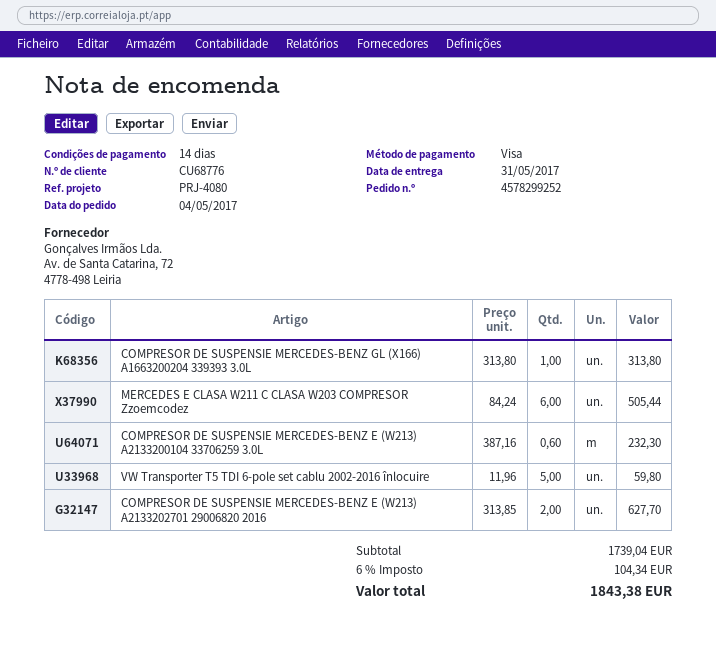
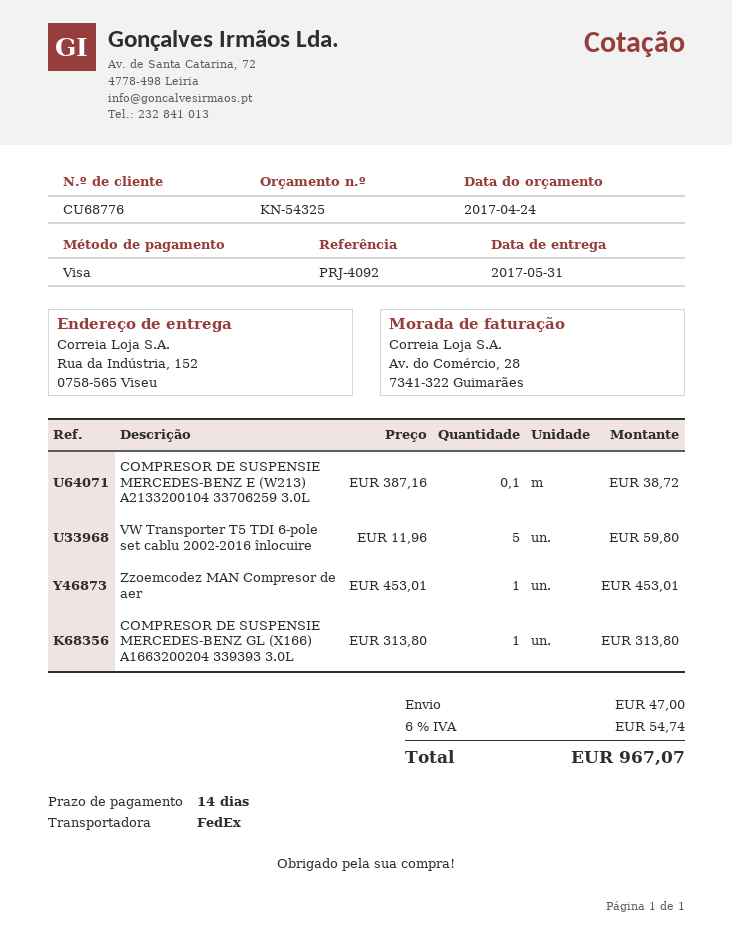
reference: PRJ-4080 -> PRJ-4092
MERCEDES E CLASA W211 C CLASA W203 COMPRESOR Zzoemcodez: 6 x 84.24 = 505.44 -> none
COMPRESOR DE SUSPENSIE MERCEDES-BENZ E (W213) A2133200104 33706259 3.0L: 0.6 x 387.16 = 232.30 -> 0.1 x 387.16 = 38.72
COMPRESOR DE SUSPENSIE MERCEDES-BENZ E (W213) A2133202701 29006820 2016: 2 x 313.85 = 627.70 -> none
Zzoemcodez MAN Compresor de aer: none -> 1 x 453.01 = 453.01
shipping: none -> 47.00
tax: 6% = 104.34 -> 6% = 54.74
total: 1843.38 -> 967.07

